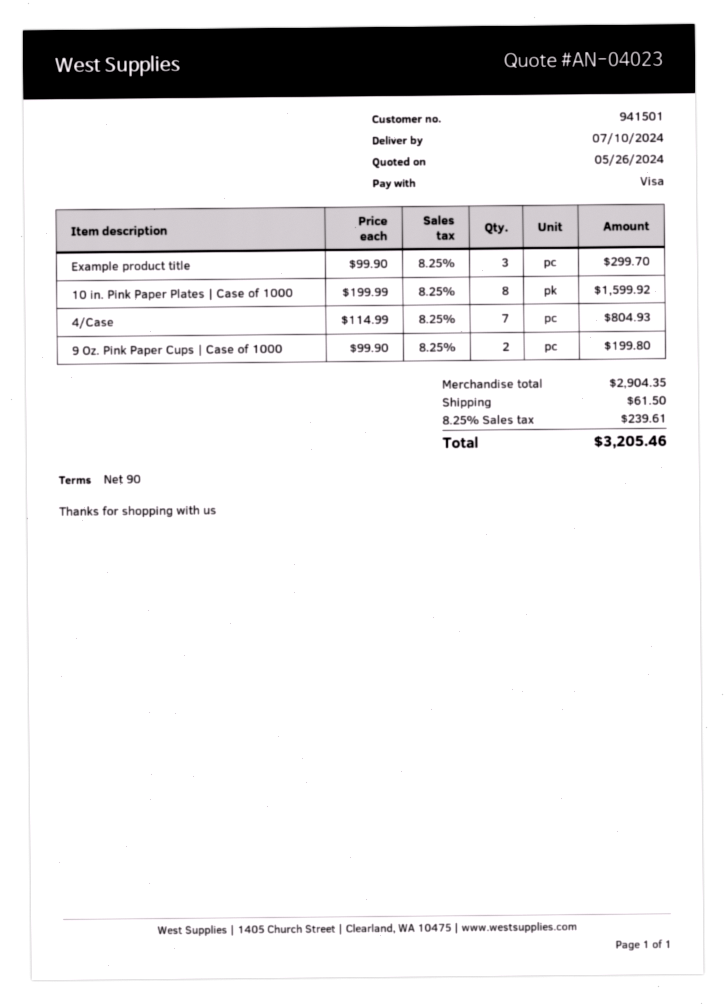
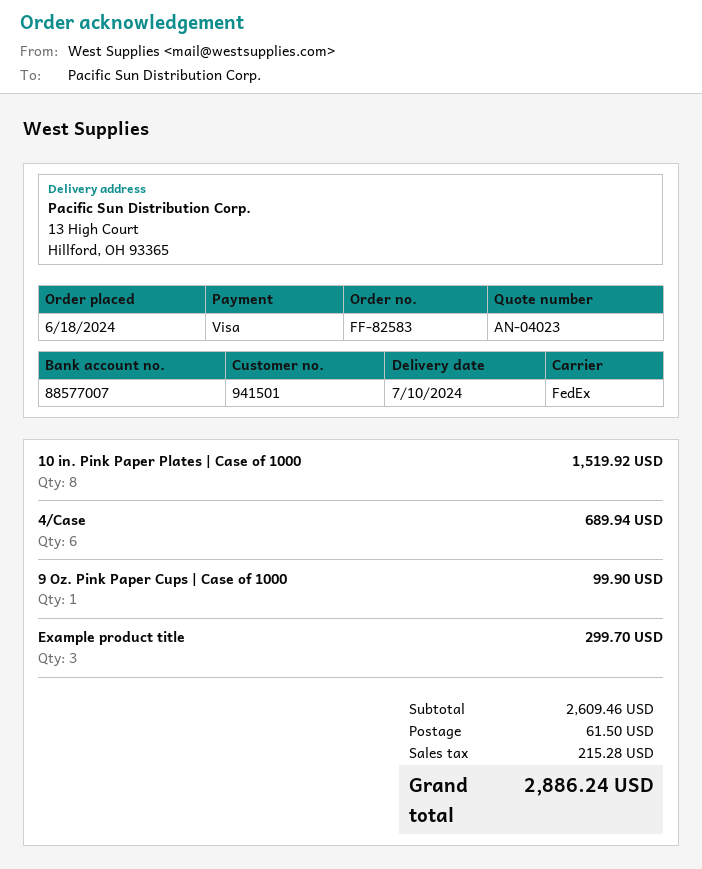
10 in. Pink Paper Plates | Case of 1000: 8 for 1599.92 -> 8 for 1519.92
4/Case: 7 for 804.93 -> 6 for 689.94
9 Oz. Pink Paper Cups | Case of 1000: 2 for 199.80 -> 1 for 99.90
subtotal: 2904.35 -> 2609.46
tax: 239.61 -> 215.28
total: 3205.46 -> 2886.24

